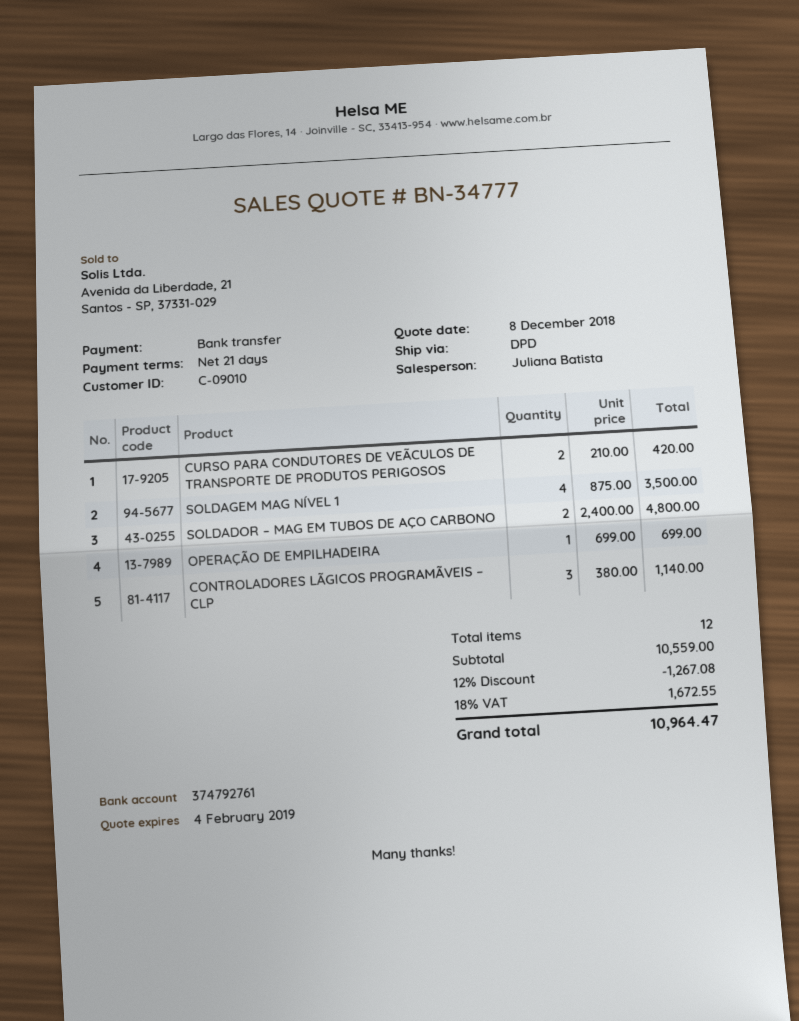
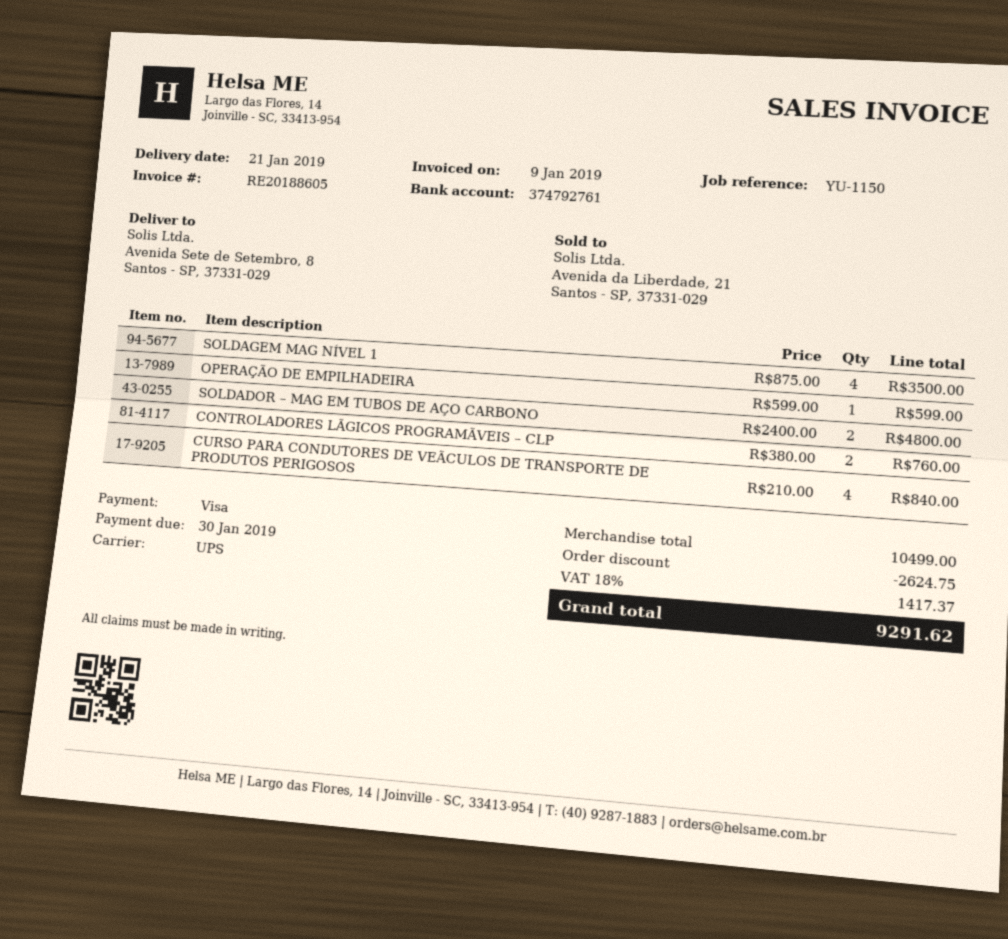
payment method: bank transfer -> Visa
shipping method: DPD -> UPS
CURSO PARA CONDUTORES DE VEÃCULOS DE TRANSPORTE DE PRODUTOS PERIGOSOS: 2 x 210.00 = 420.00 -> 4 x 210.00 = 840.00
OPERAÇÃO DE EMPILHADEIRA: 1 x 699.00 = 699.00 -> 1 x 599.00 = 599.00
CONTROLADORES LÃGICOS PROGRAMÃVEIS – CLP: 3 x 380.00 = 1140.00 -> 2 x 380.00 = 760.00
subtotal: 10559.00 -> 10499.00
discount: 1267.08 -> 2624.75
tax: 18% = 1672.55 -> 18% = 1417.37
total: 10964.47 -> 9291.62

